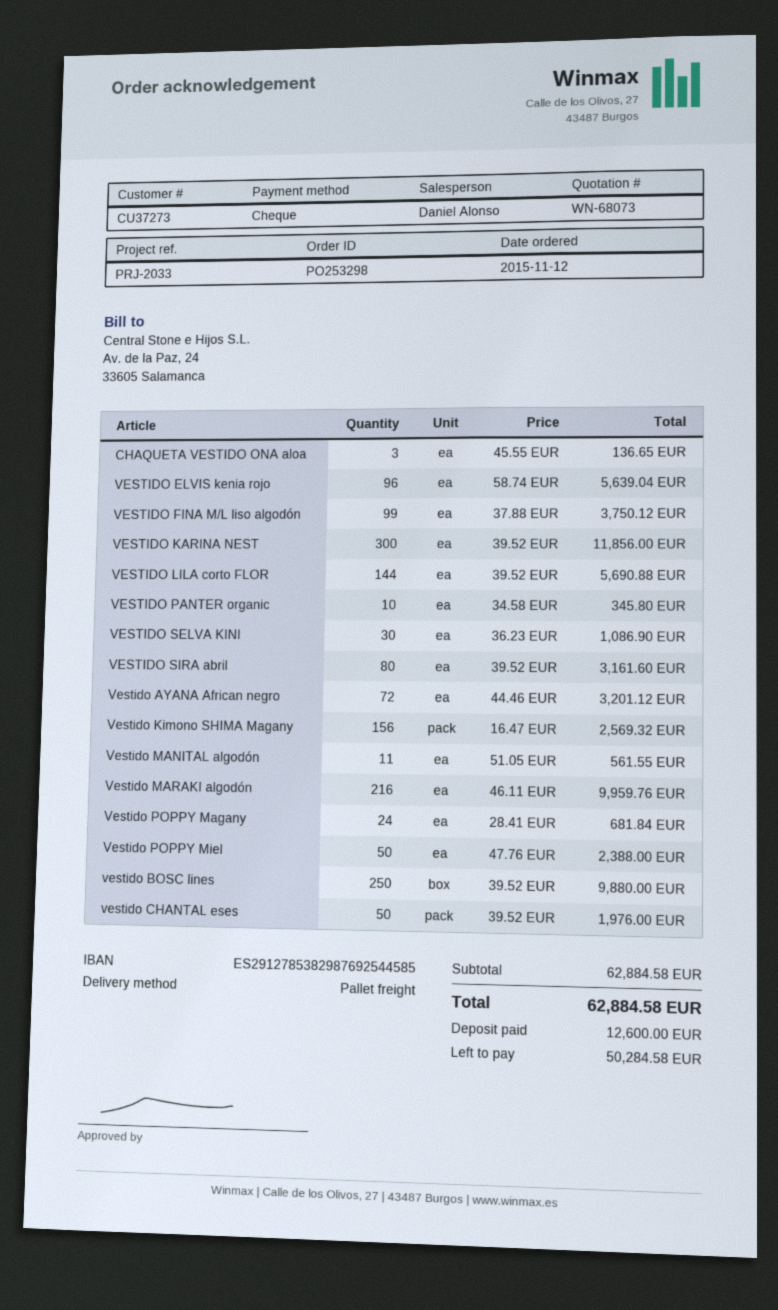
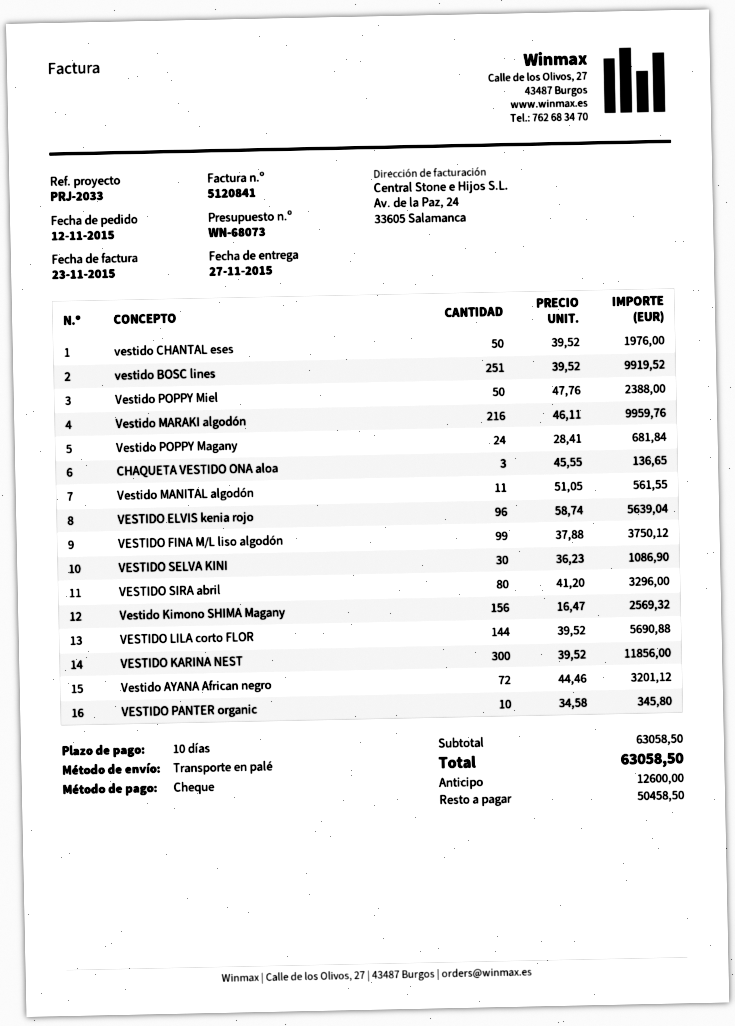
VESTIDO SIRA abril: 80 x 39.52 = 3161.60 -> 80 x 41.20 = 3296.00
vestido BOSC lines: 250 x 39.52 = 9880.00 -> 251 x 39.52 = 9919.52
subtotal: 62884.58 -> 63058.50
total: 62884.58 -> 63058.50
balance: 50284.58 -> 50458.50

